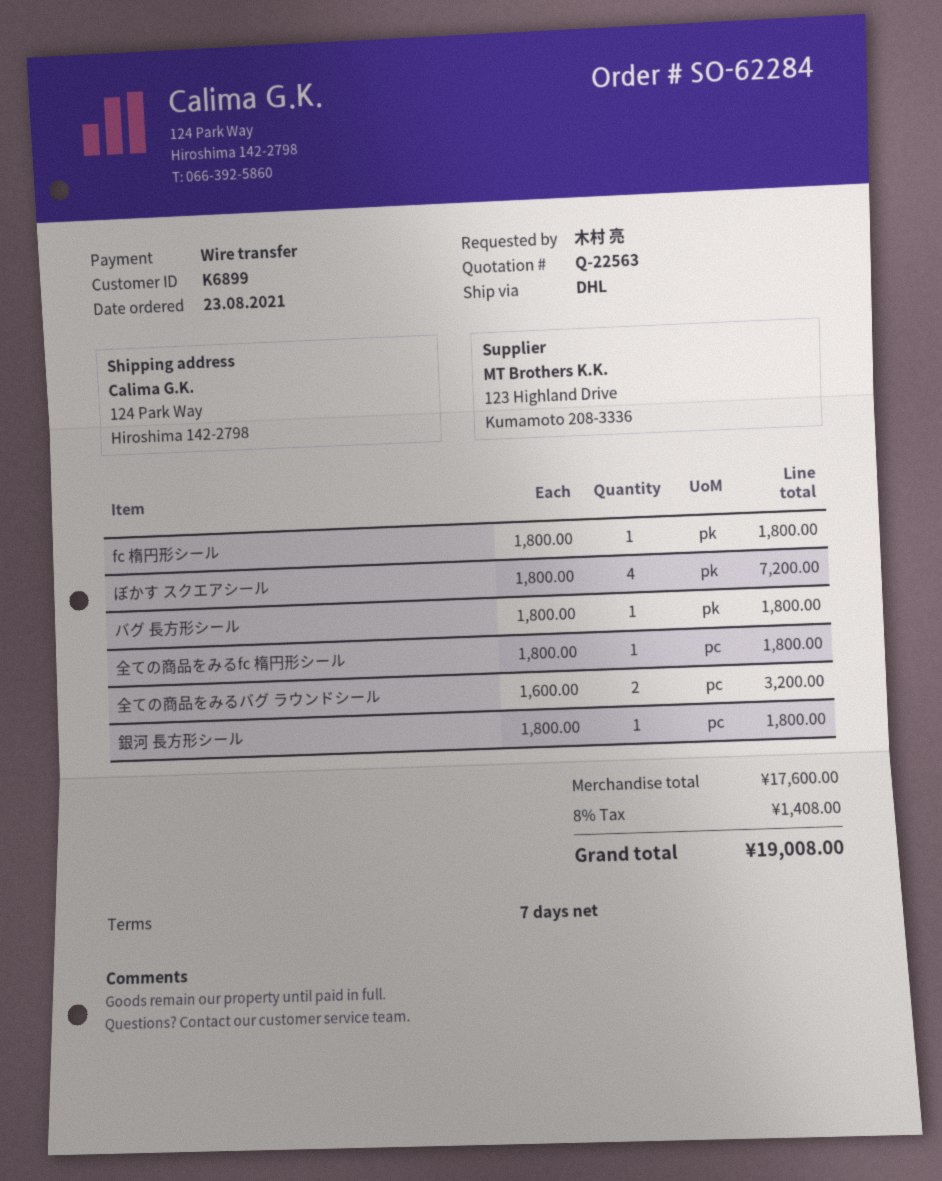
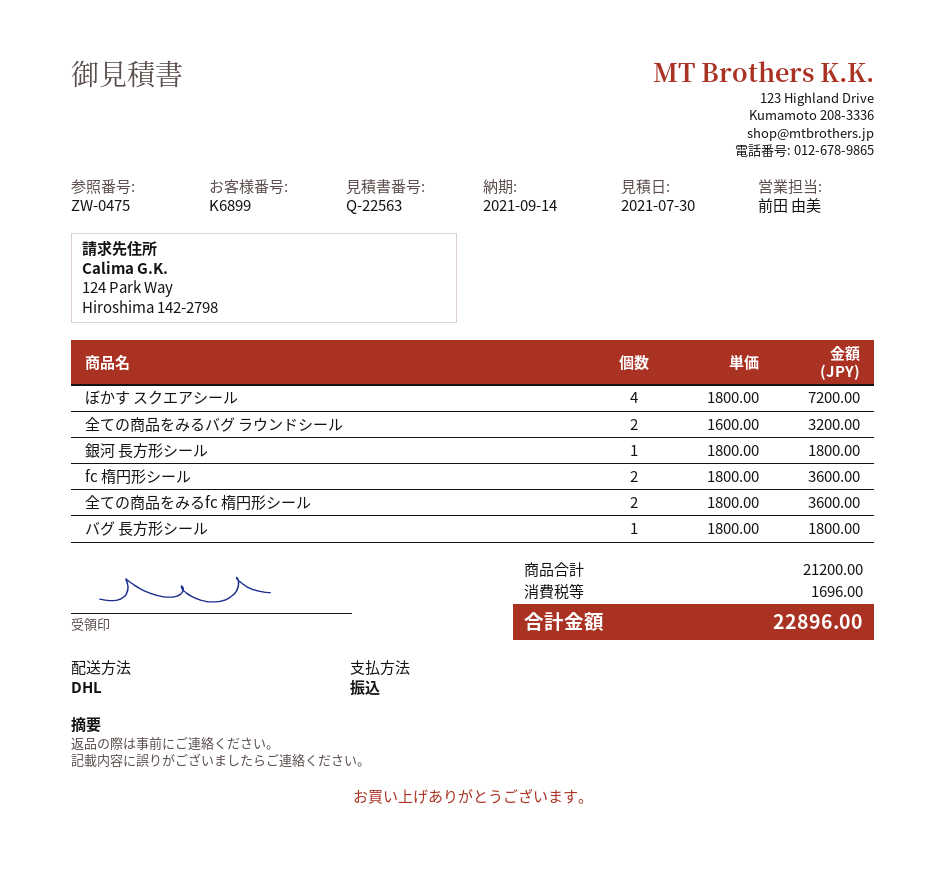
fc 楕円形シール: 1 x 1800.00 = 1800.00 -> 2 x 1800.00 = 3600.00
全ての商品をみるfc 楕円形シール: 1 x 1800.00 = 1800.00 -> 2 x 1800.00 = 3600.00
subtotal: 17600.00 -> 21200.00
tax: 1408.00 -> 1696.00
total: 19008.00 -> 22896.00

